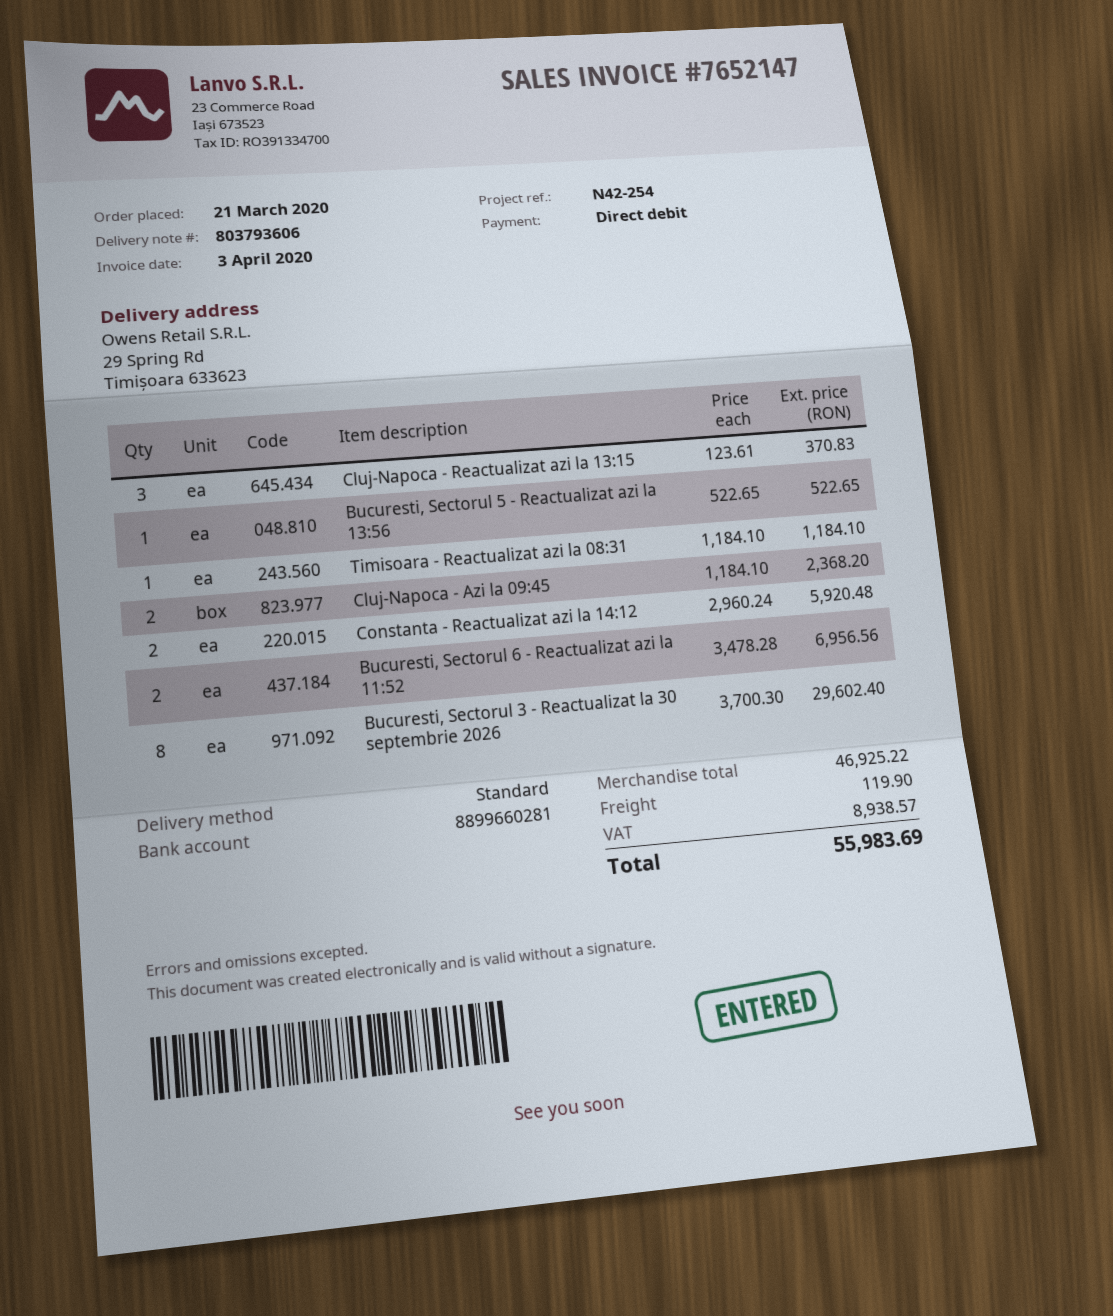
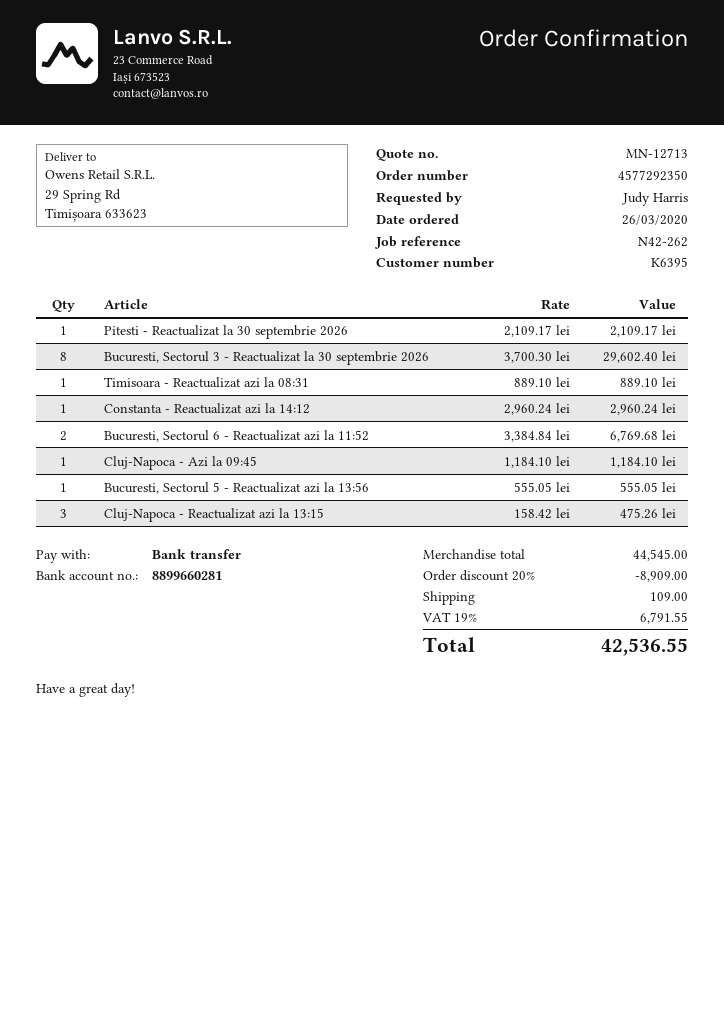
order date: 2020-03-21 -> 2020-03-26
reference: N42-254 -> N42-262
payment method: direct debit -> bank transfer
Cluj-Napoca - Reactualizat azi la 13:15: 3 x 123.61 = 370.83 -> 3 x 158.42 = 475.26
Bucuresti, Sectorul 5 - Reactualizat azi la 13:56: 1 x 522.65 = 522.65 -> 1 x 555.05 = 555.05
Timisoara - Reactualizat azi la 08:31: 1 x 1184.10 = 1184.10 -> 1 x 889.10 = 889.10
Cluj-Napoca - Azi la 09:45: 2 x 1184.10 = 2368.20 -> 1 x 1184.10 = 1184.10
Constanta - Reactualizat azi la 14:12: 2 x 2960.24 = 5920.48 -> 1 x 2960.24 = 2960.24
Bucuresti, Sectorul 6 - Reactualizat azi la 11:52: 2 x 3478.28 = 6956.56 -> 2 x 3384.84 = 6769.68
Pitesti - Reactualizat la 30 septembrie 2026: none -> 1 x 2109.17 = 2109.17
subtotal: 46925.22 -> 44545.00
discount: none -> 20% = 8909.00
shipping: 119.90 -> 109.00
tax: 8938.57 -> 6791.55
total: 55983.69 -> 42536.55

